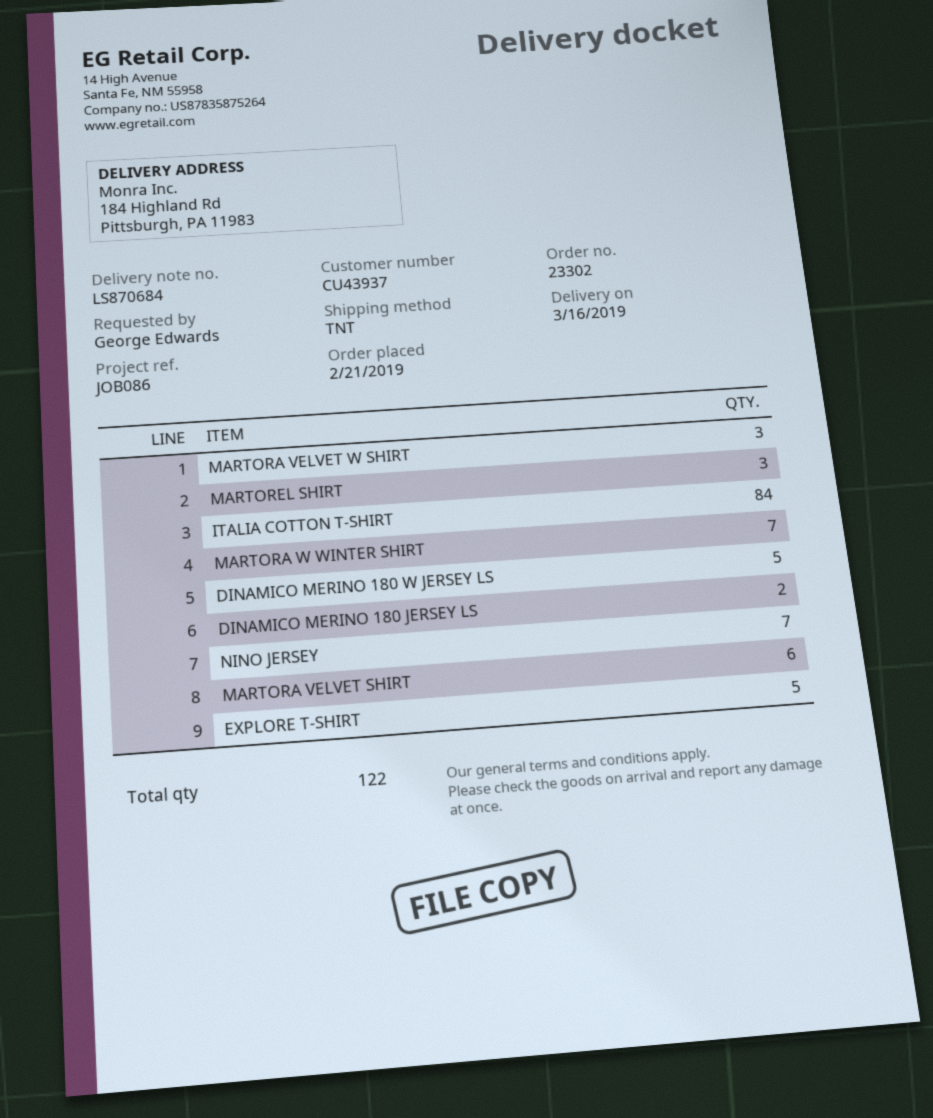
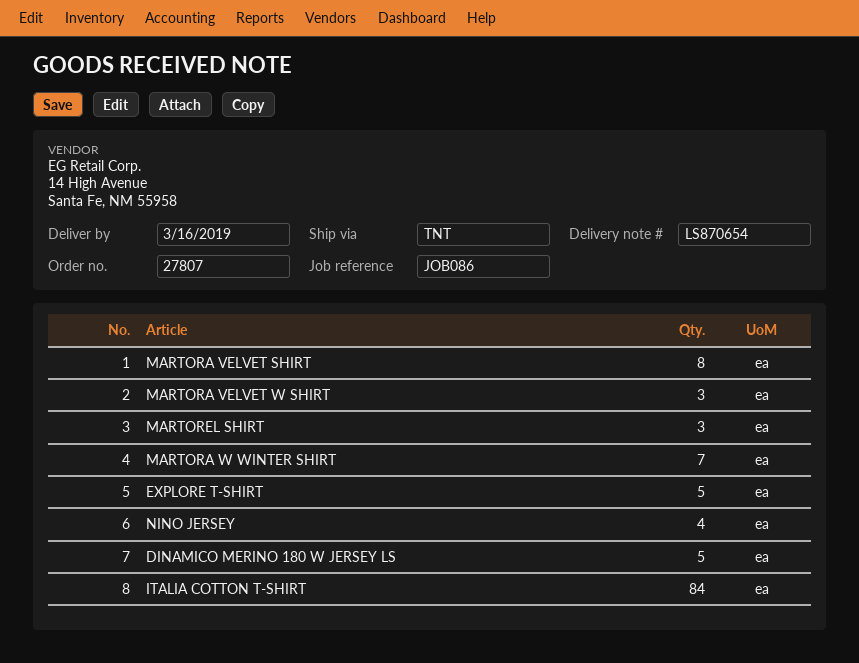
order number: 23302 -> 27807
delivery note number: LS870684 -> LS870654
DINAMICO MERINO 180 JERSEY LS: 2 -> none
NINO JERSEY: 7 -> 4
MARTORA VELVET SHIRT: 6 -> 8

